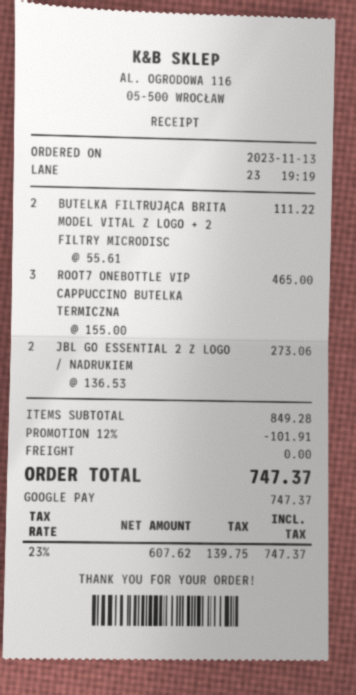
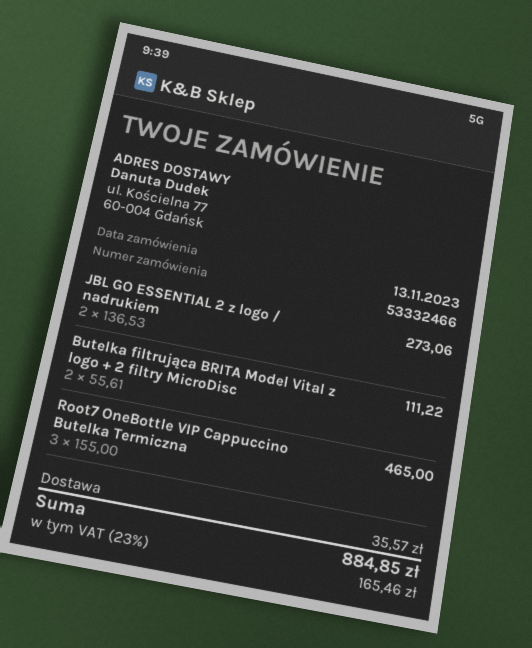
discount: 12% = 101.91 -> none
shipping: 0.00 -> 35.57
tax: 23% = 139.75 -> 23% = 165.46
total: 747.37 -> 884.85

